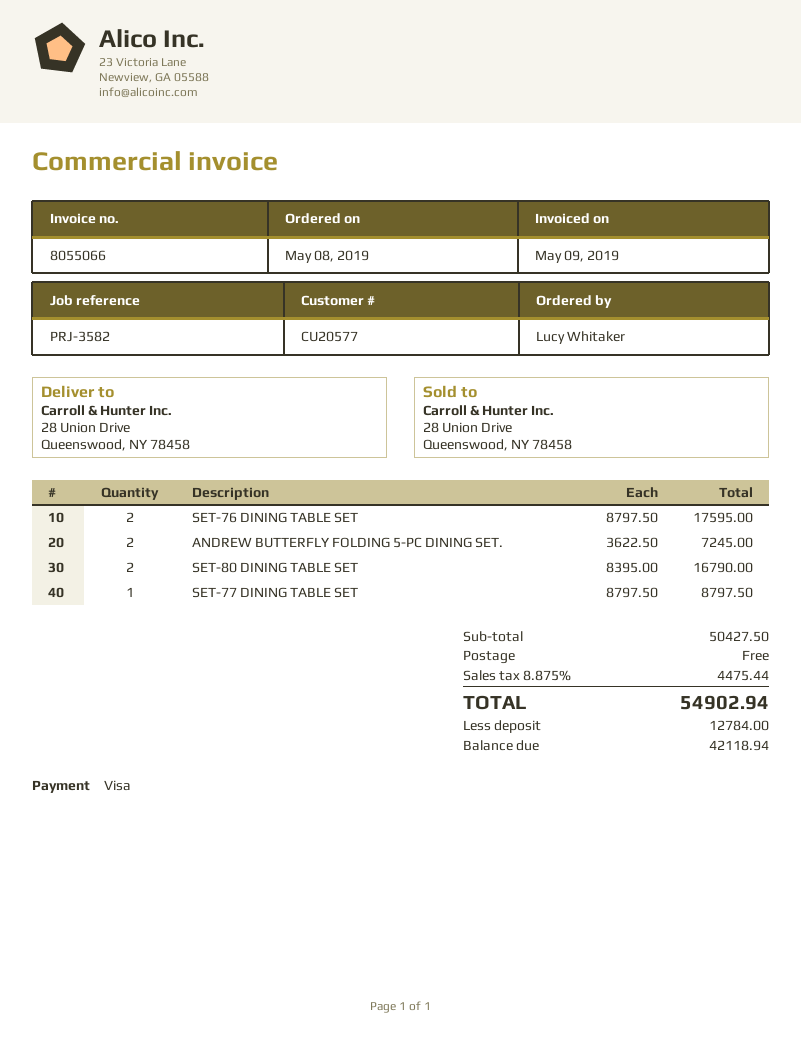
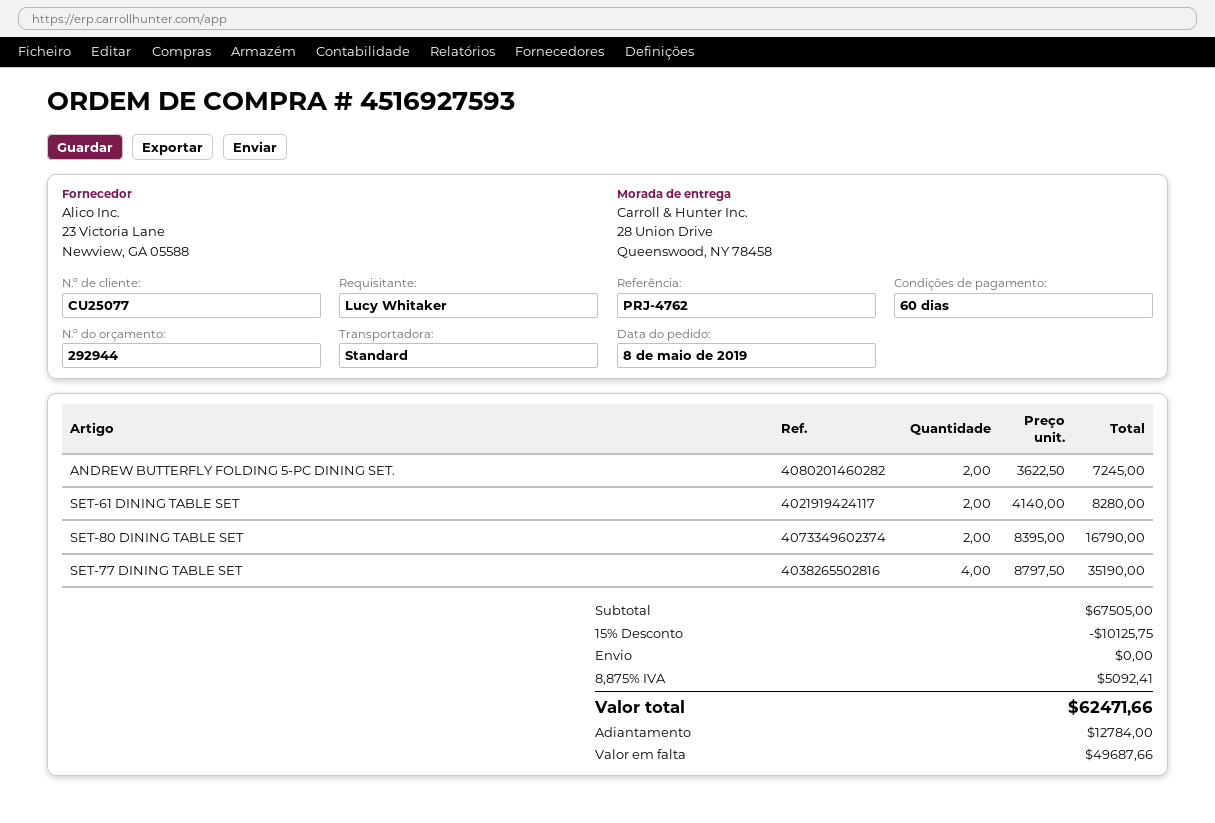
customer number: CU20577 -> CU25077
reference: PRJ-3582 -> PRJ-4762
SET-76 DINING TABLE SET: 2 x 8797.50 = 17595.00 -> none
SET-77 DINING TABLE SET: 1 x 8797.50 = 8797.50 -> 4 x 8797.50 = 35190.00
SET-61 DINING TABLE SET: none -> 2 x 4140.00 = 8280.00
subtotal: 50427.50 -> 67505.00
discount: none -> 15% = 10125.75
tax: 8.875% = 4475.44 -> 8.875% = 5092.41
total: 54902.94 -> 62471.66
balance: 42118.94 -> 49687.66

